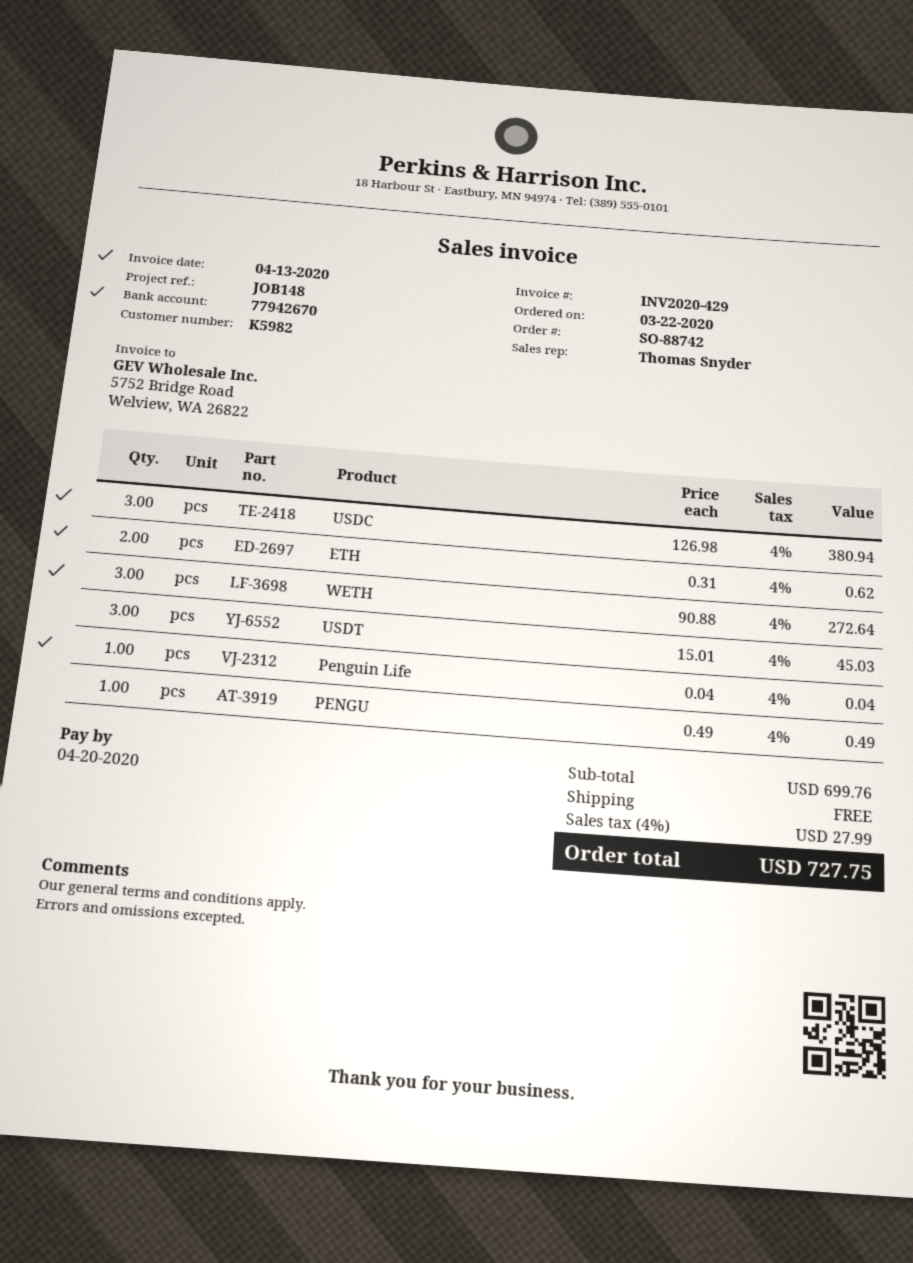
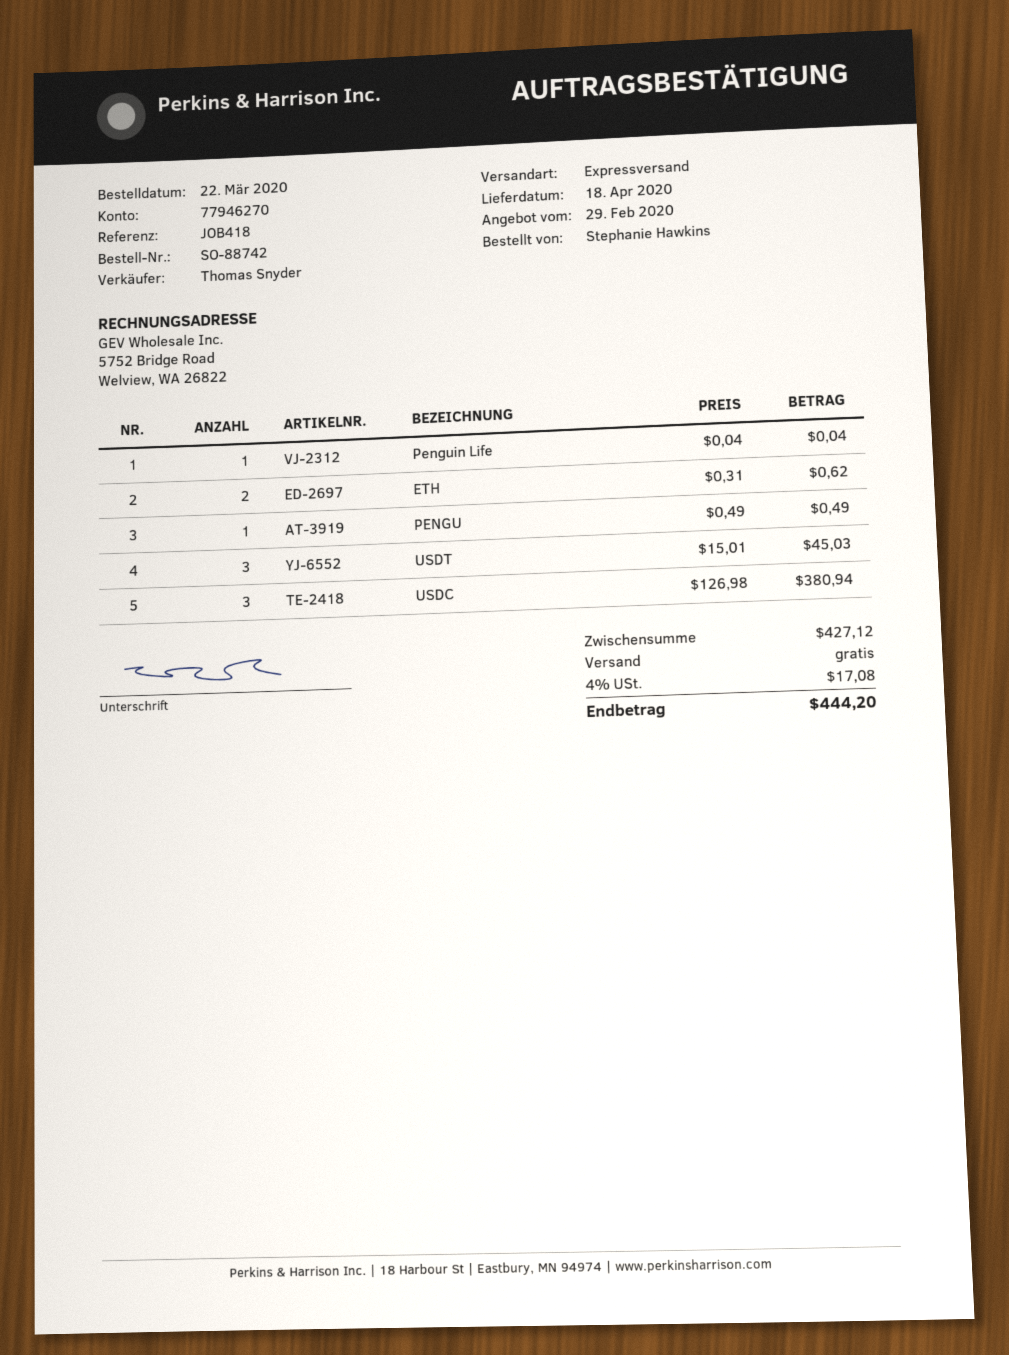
reference: JOB148 -> JOB418
bank account: 77942670 -> 77946270
WETH: 3 x 90.88 = 272.64 -> none
subtotal: 699.76 -> 427.12
tax: 4% = 27.99 -> 4% = 17.08
total: 727.75 -> 444.20

